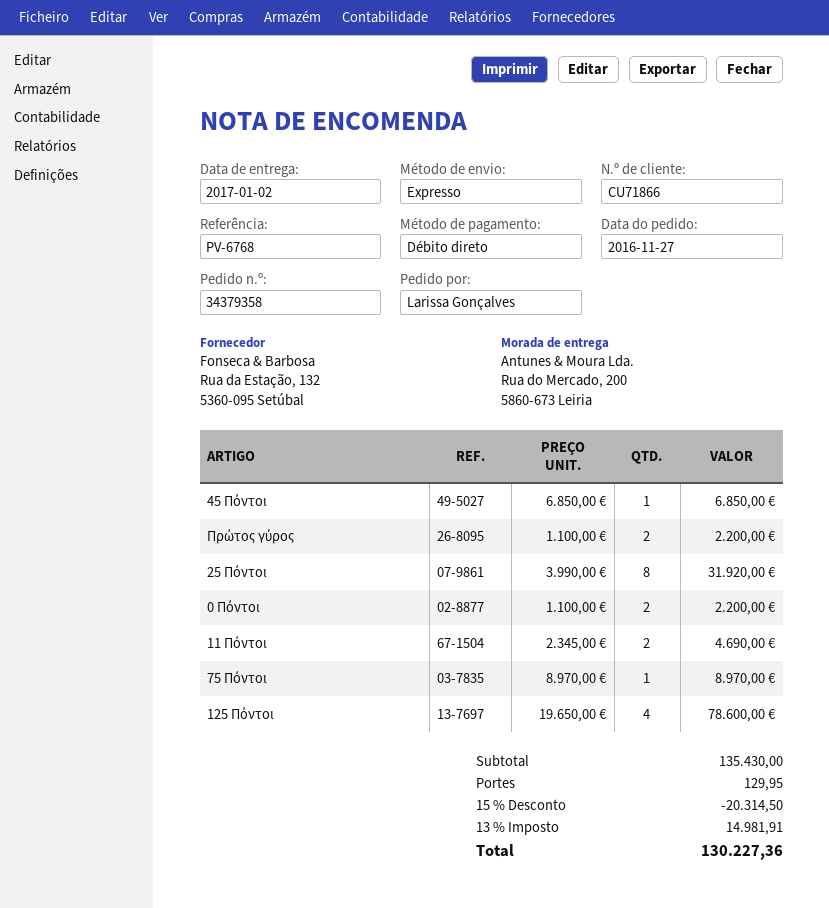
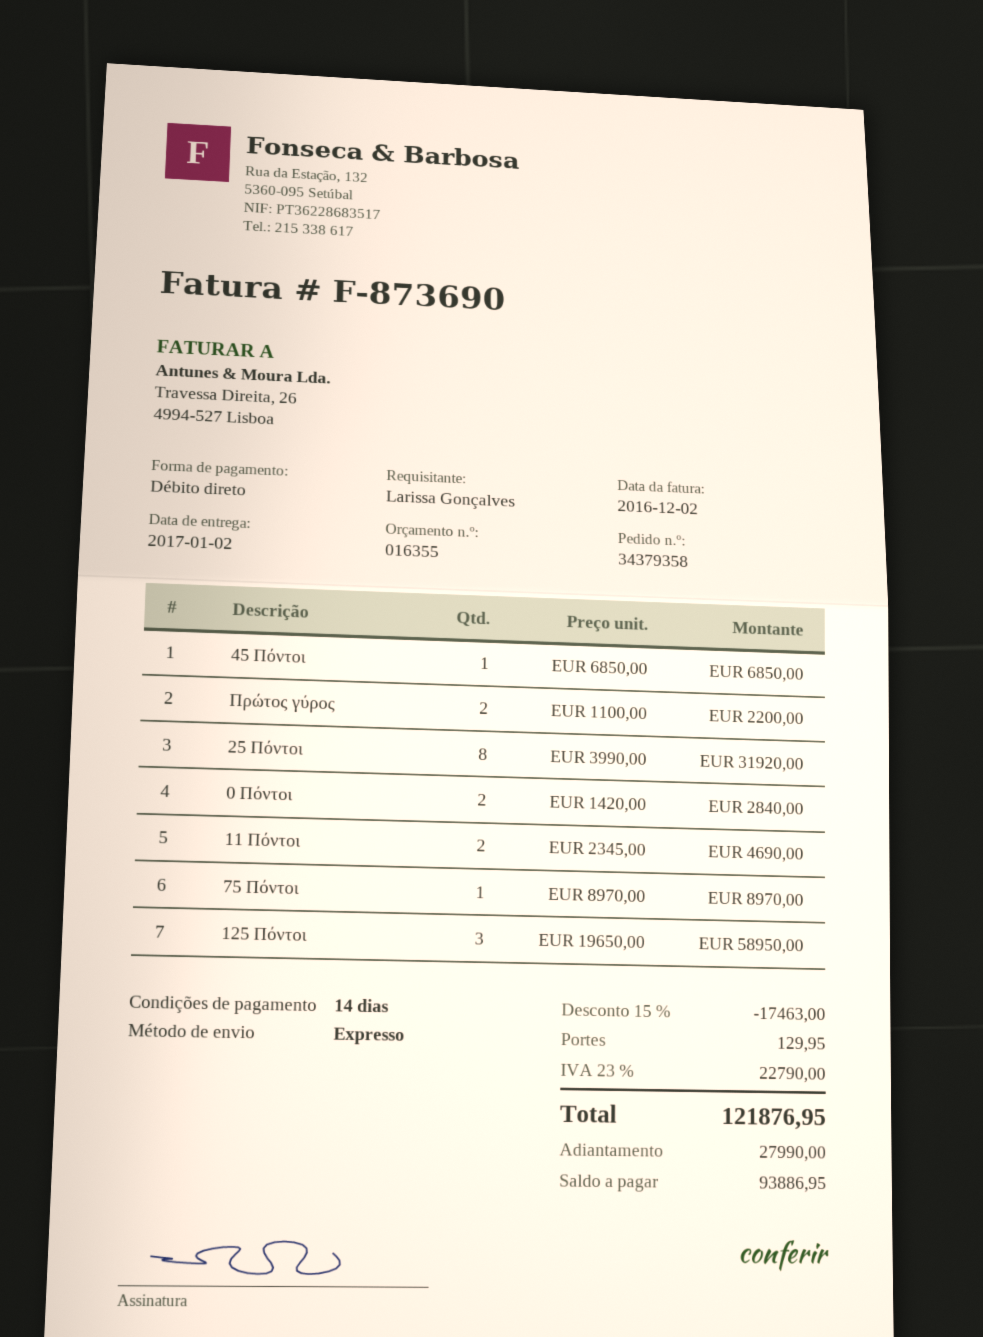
0 Πόντοι: 2 x 1100.00 = 2200.00 -> 2 x 1420.00 = 2840.00
125 Πόντοι: 4 x 19650.00 = 78600.00 -> 3 x 19650.00 = 58950.00
discount: 15% = 20314.50 -> 15% = 17463.00
tax: 13% = 14981.91 -> 23% = 22790.00
total: 130227.36 -> 121876.95

